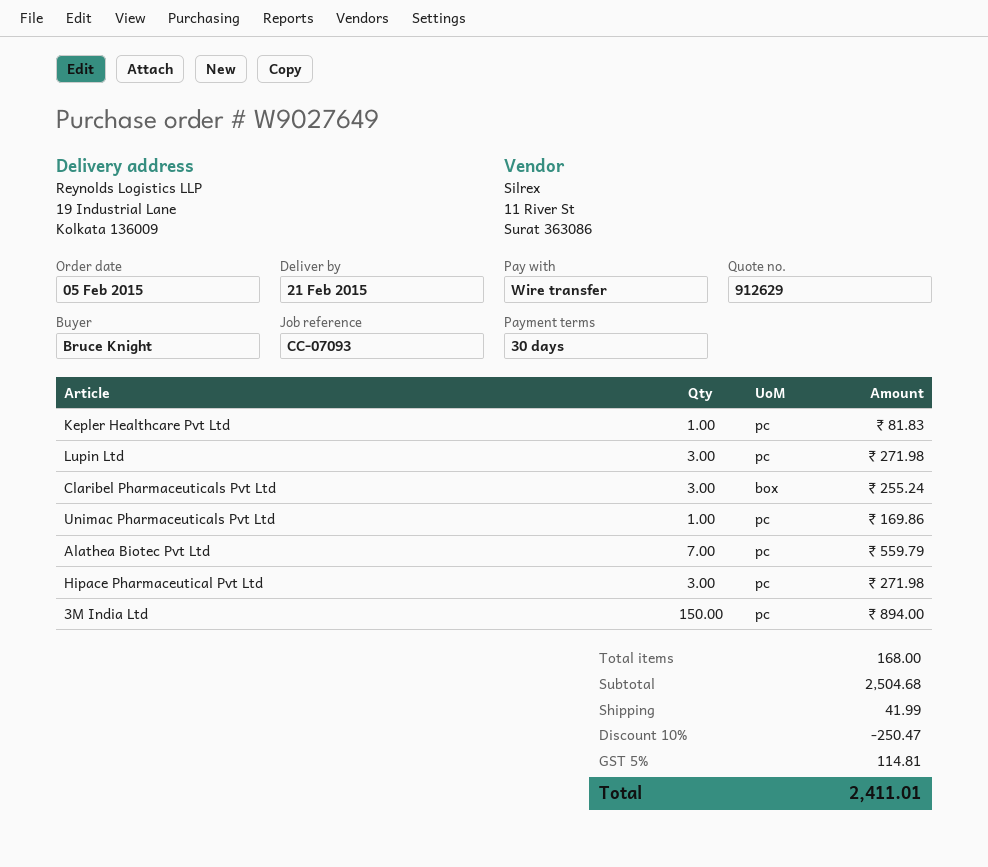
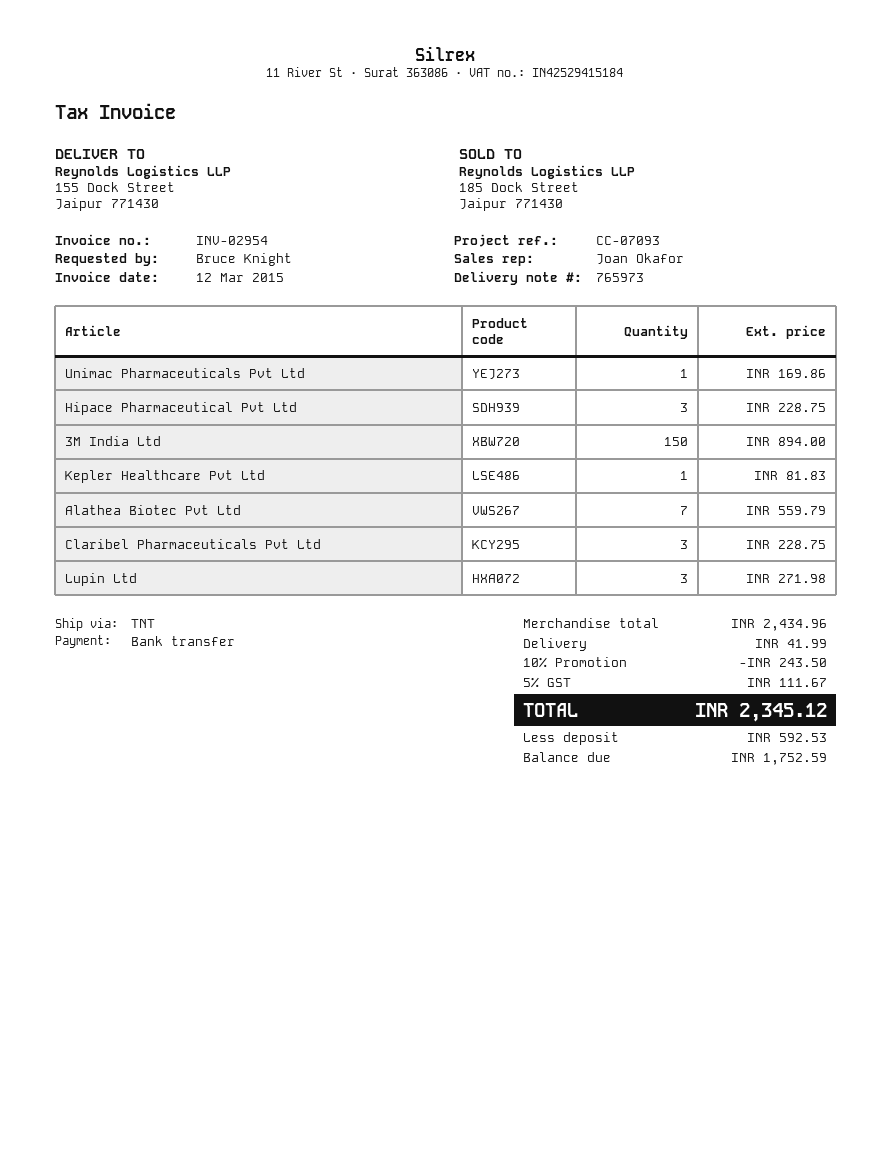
ship to: 19 Industrial Lane, Kolkata 136009 -> 155 Dock Street, Jaipur 771430
Claribel Pharmaceuticals Pvt Ltd: 3 for 255.24 -> 3 for 228.75
Hipace Pharmaceutical Pvt Ltd: 3 for 271.98 -> 3 for 228.75
subtotal: 2504.68 -> 2434.96
discount: 10% = 250.47 -> 10% = 243.50
tax: 5% = 114.81 -> 5% = 111.67
total: 2411.01 -> 2345.12

